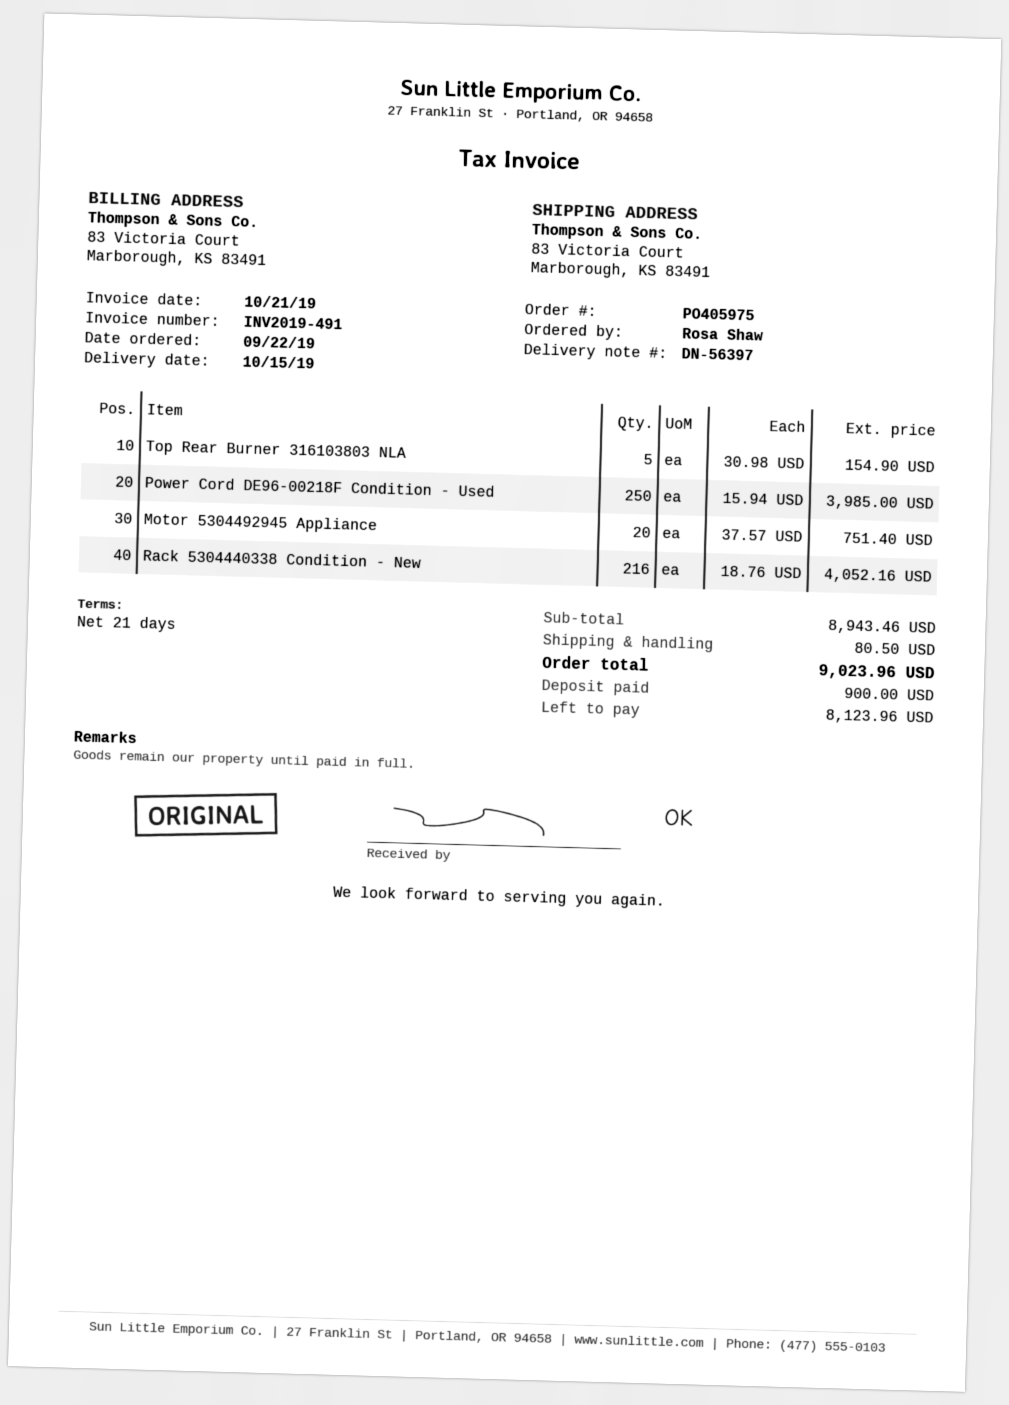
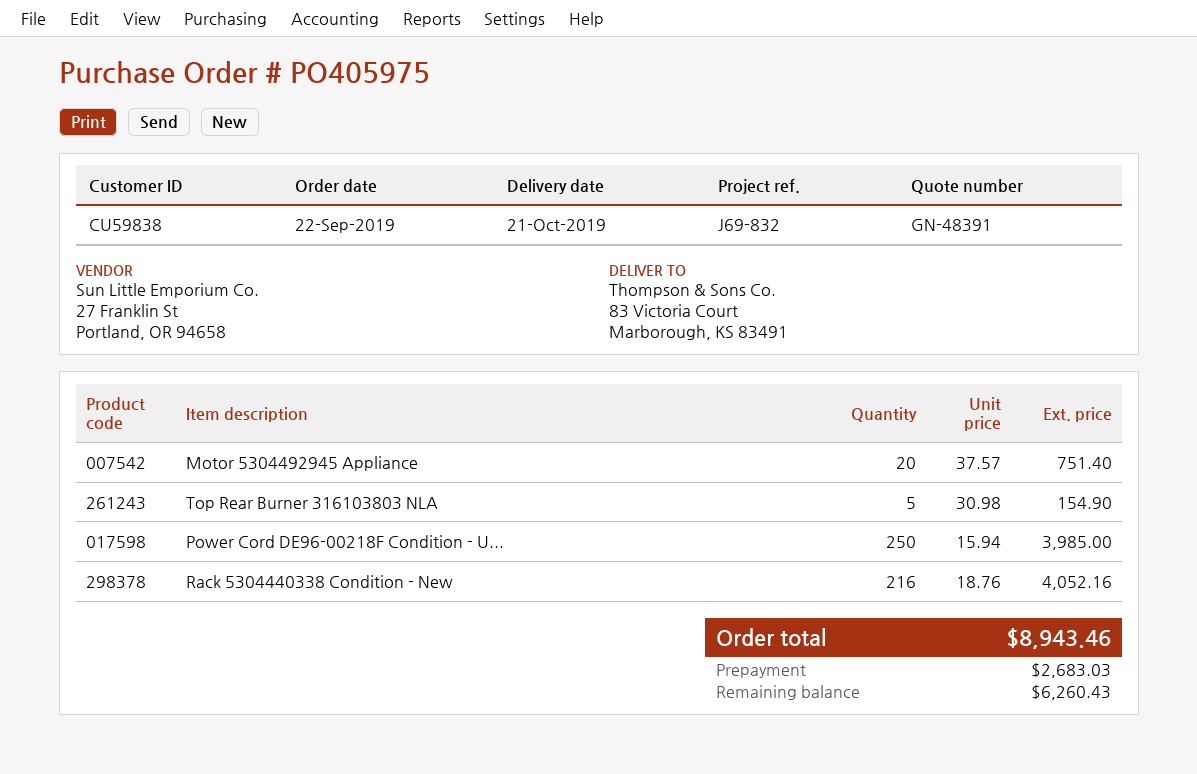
delivery date: 2019-10-15 -> 2019-10-21
shipping: 80.50 -> none
total: 9023.96 -> 8943.46
deposit: 900.00 -> 2683.03
balance: 8123.96 -> 6260.43

